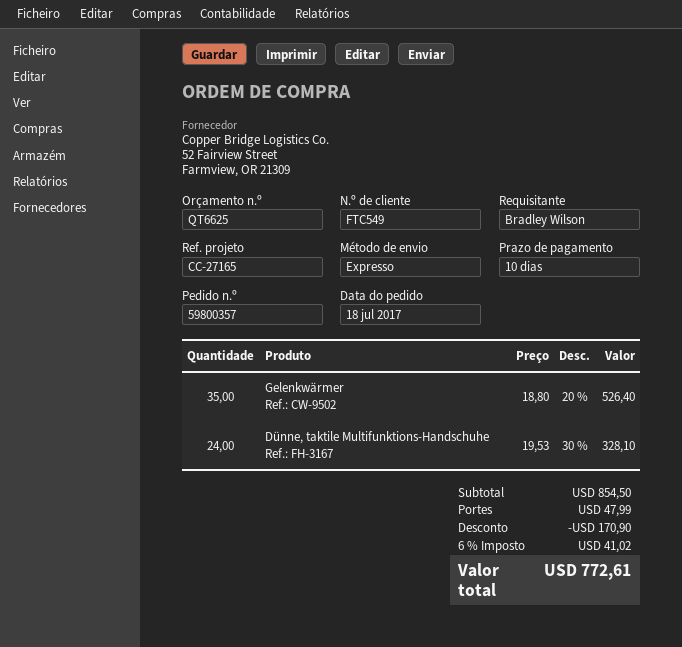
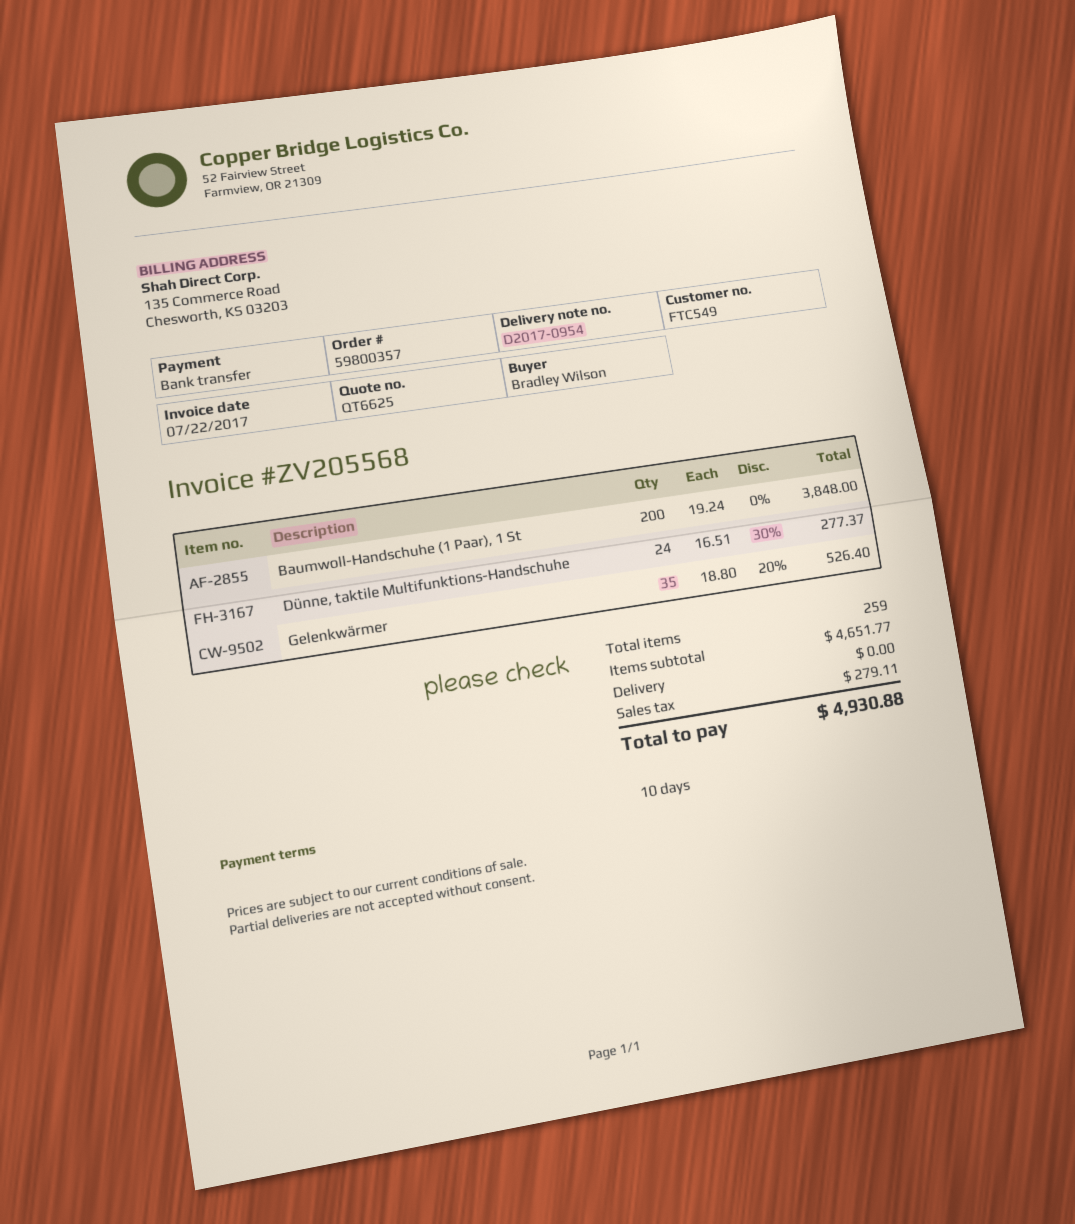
Dünne, taktile Multifunktions-Handschuhe: 24 x 19.53 - 30% = 328.10 -> 24 x 16.51 - 30% = 277.37
Baumwoll-Handschuhe (1 Paar), 1 St: none -> 200 x 19.24 = 3848.00
subtotal: 854.50 -> 4651.77
discount: 170.90 -> none
shipping: 47.99 -> 0.00
tax: 41.02 -> 279.11
total: 772.61 -> 4930.88

